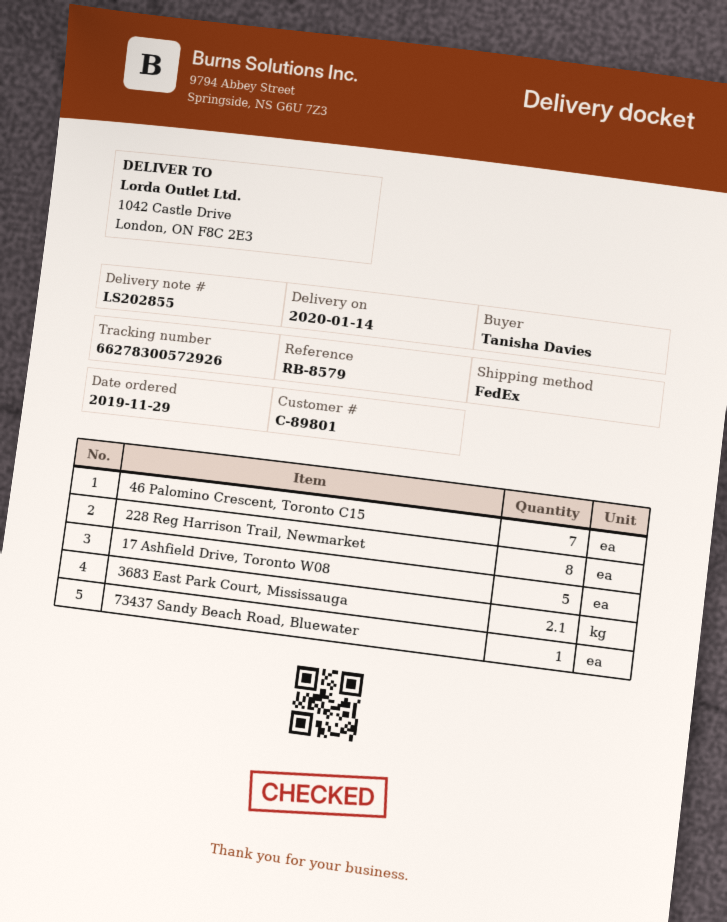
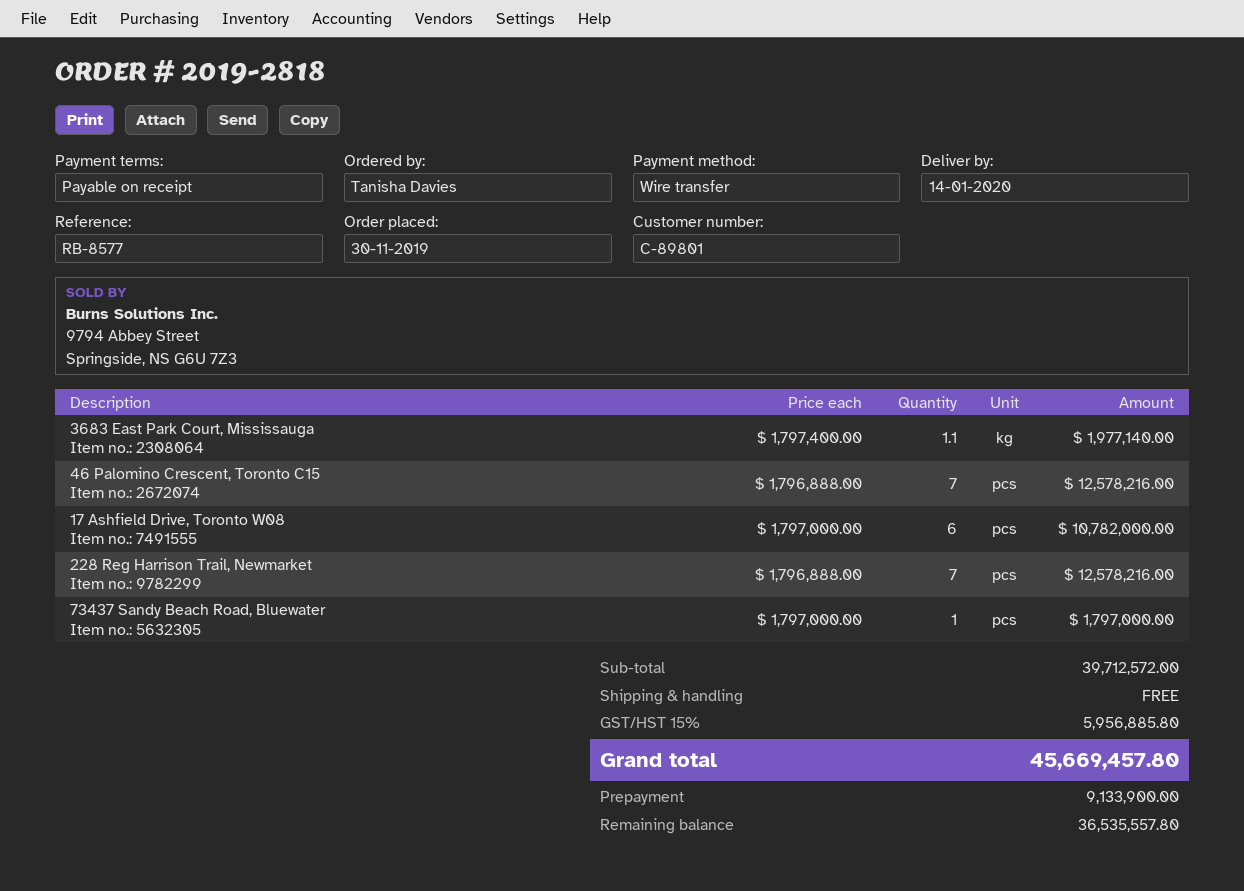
order date: 2019-11-29 -> 2019-11-30
reference: RB-8579 -> RB-8577
228 Reg Harrison Trail, Newmarket: 8 -> 7
17 Ashfield Drive, Toronto W08: 5 -> 6
3683 East Park Court, Mississauga: 2.1 -> 1.1

